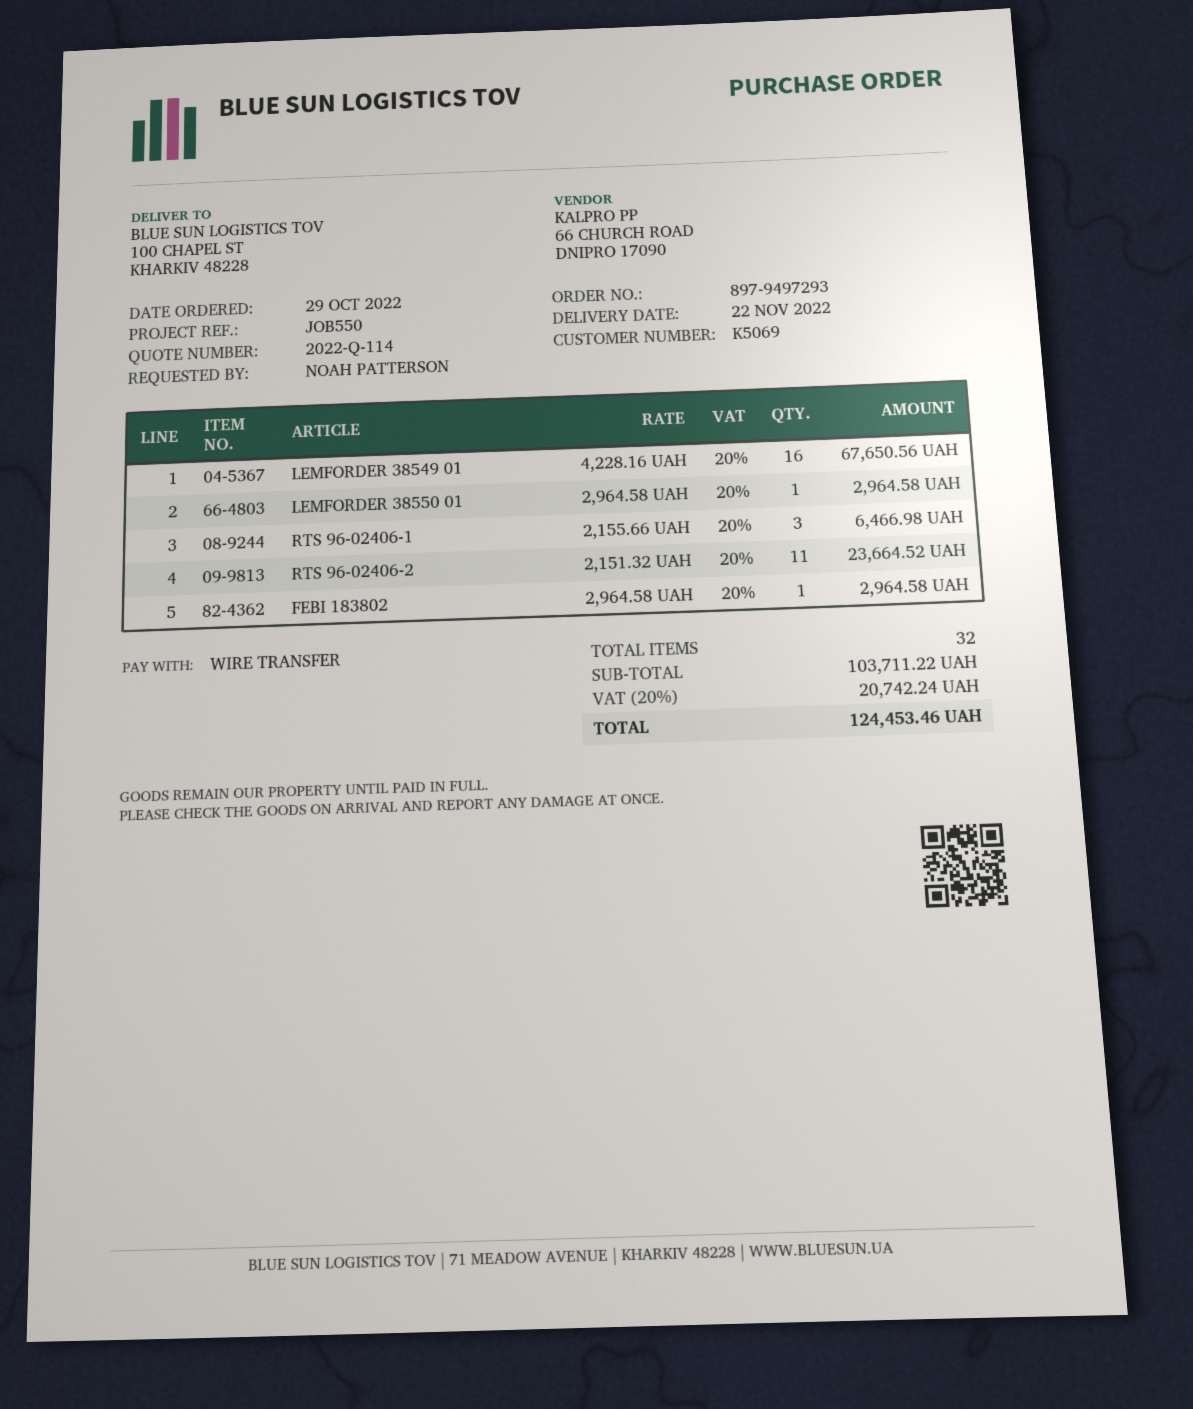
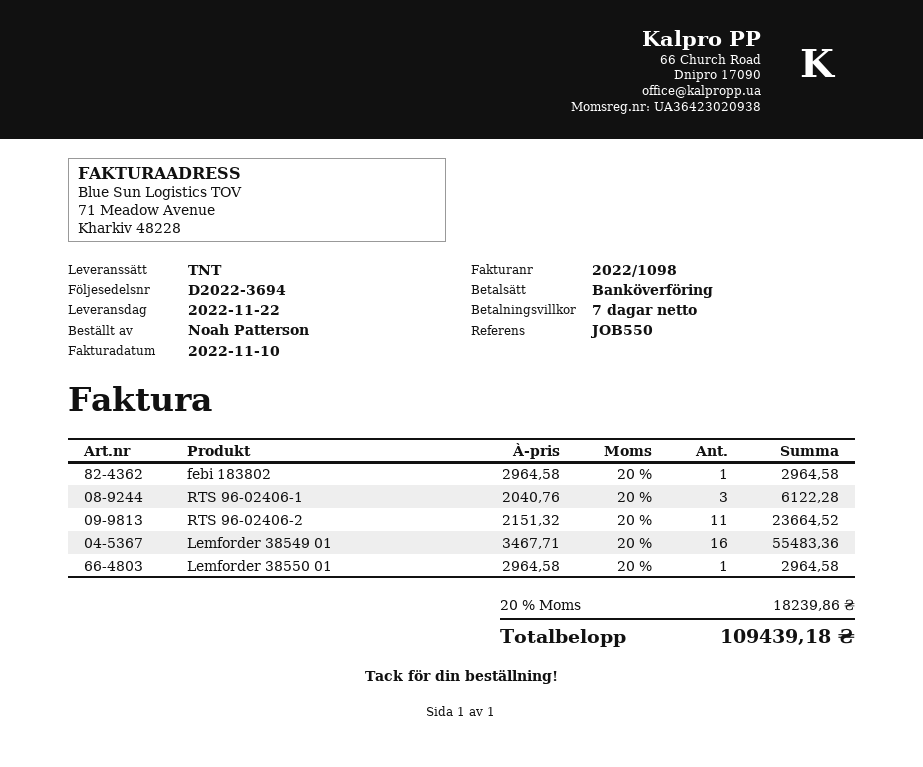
LEMFORDER 38549 01: 16 x 4228.16 = 67650.56 -> 16 x 3467.71 = 55483.36
RTS 96-02406-1: 3 x 2155.66 = 6466.98 -> 3 x 2040.76 = 6122.28
tax: 20% = 20742.24 -> 20% = 18239.86
total: 124453.46 -> 109439.18

